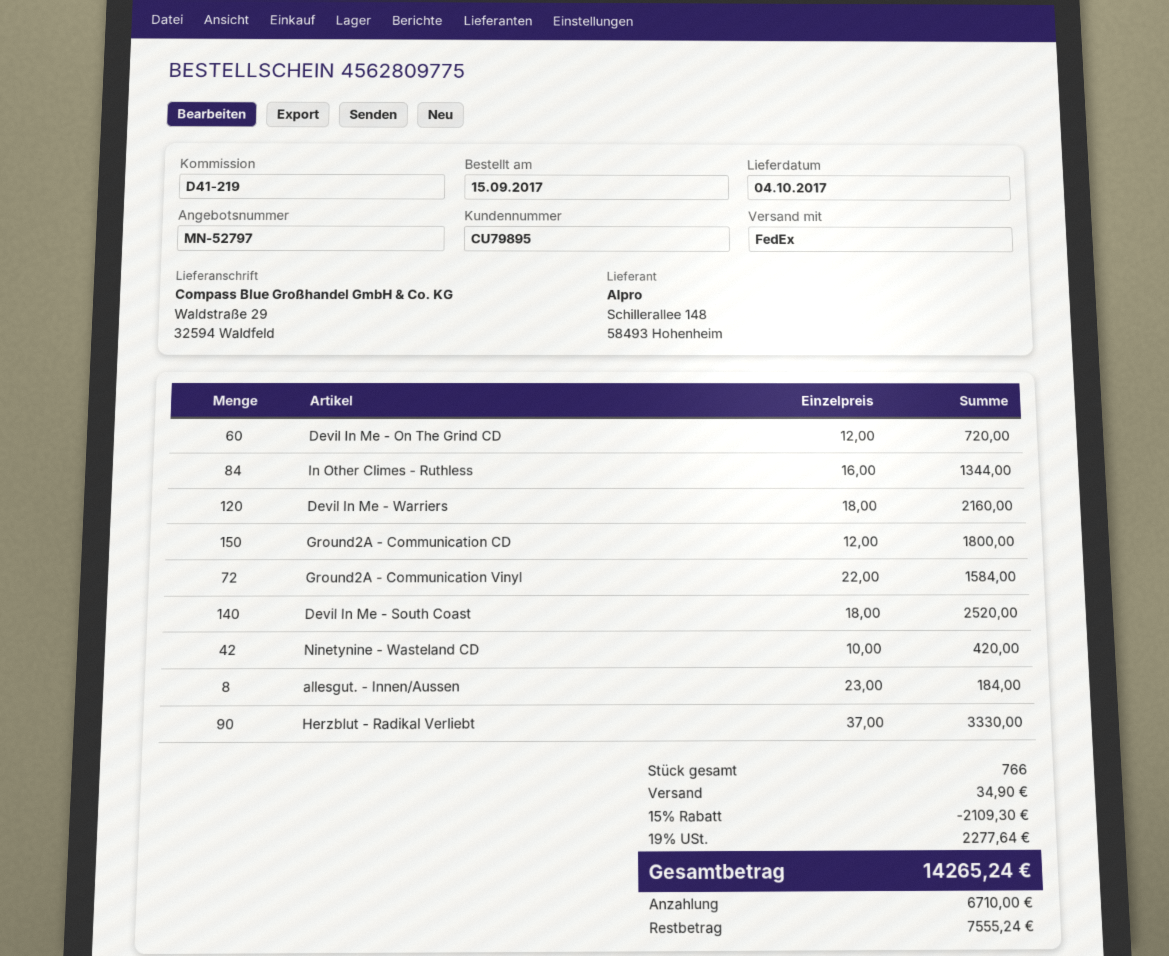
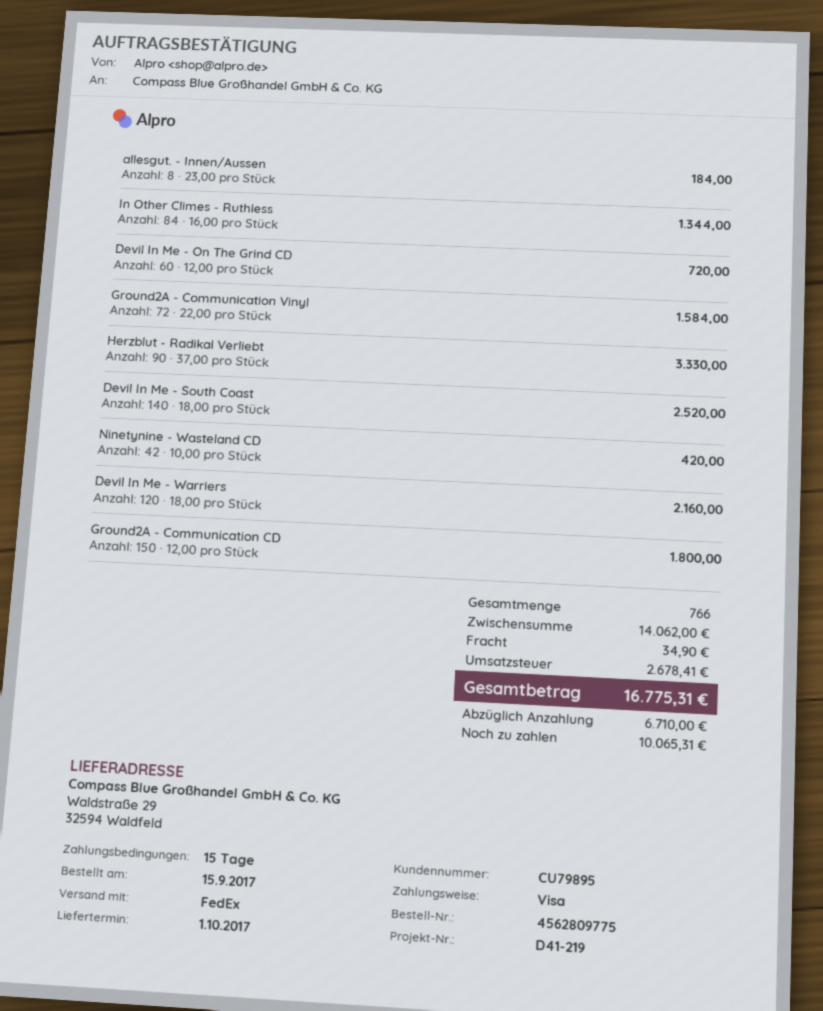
delivery date: 2017-10-04 -> 2017-10-01
discount: 15% = 2109.30 -> none
tax: 2277.64 -> 2678.41
total: 14265.24 -> 16775.31
balance: 7555.24 -> 10065.31

